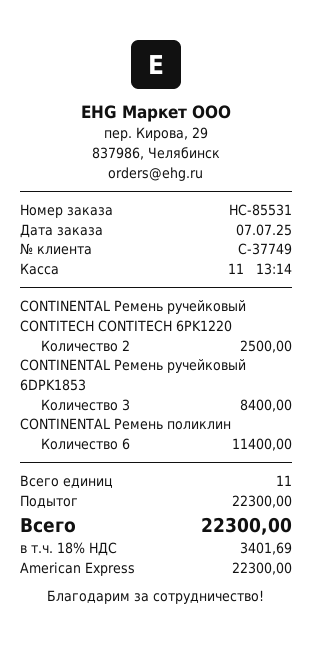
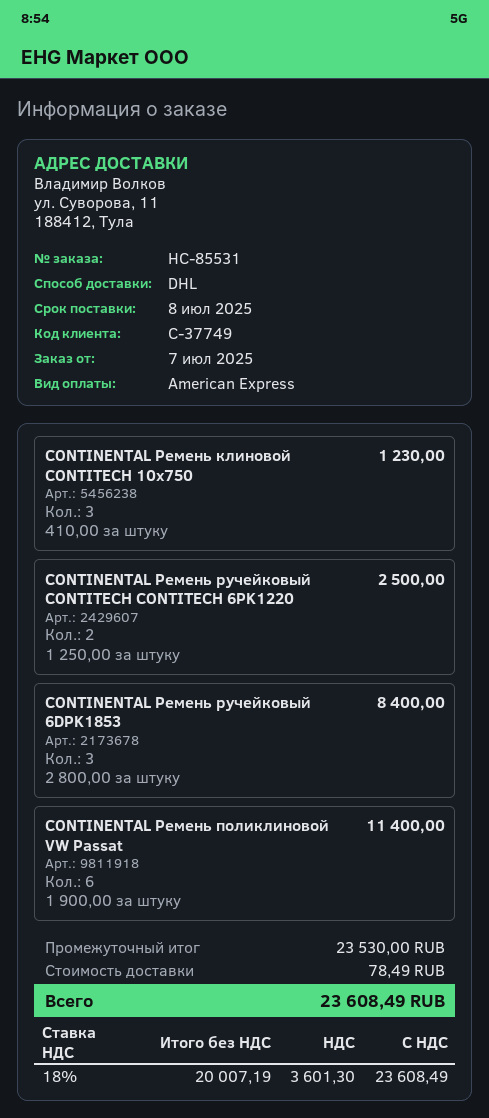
CONTINENTAL Ремень клиновой CONTITECH 10x750: none -> 3 for 1230.00
subtotal: 22300.00 -> 23530.00
shipping: none -> 78.49
tax: 18% = 3401.69 -> 18% = 3601.30
total: 22300.00 -> 23608.49

